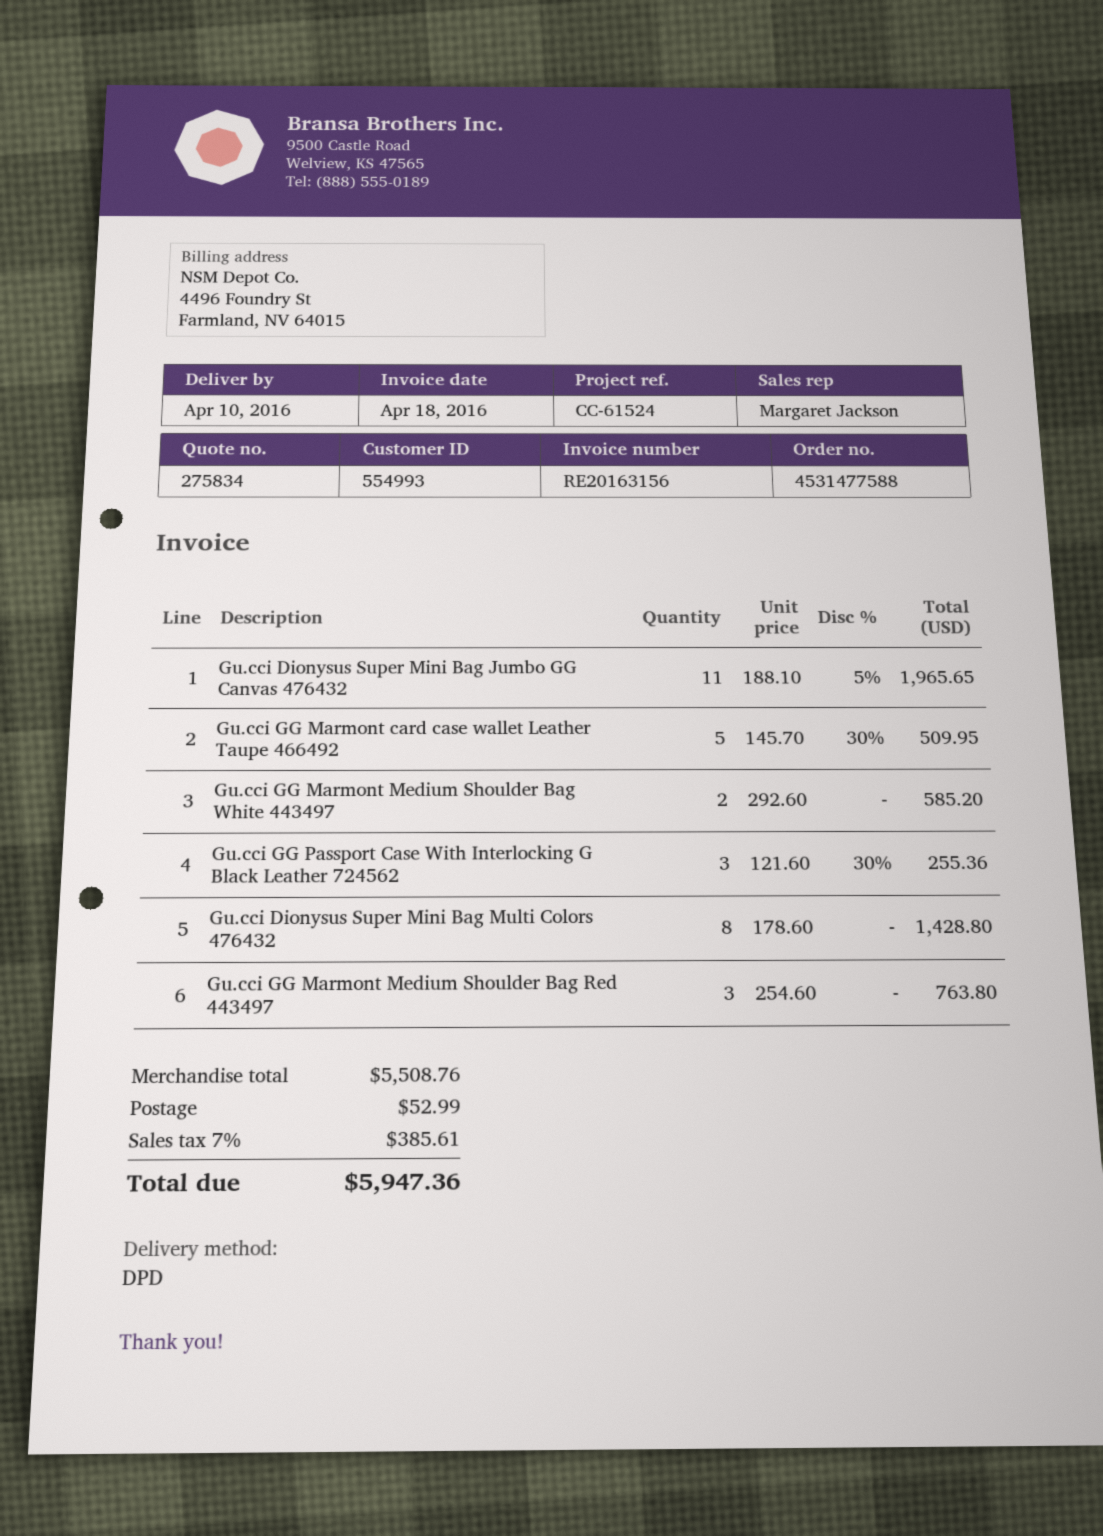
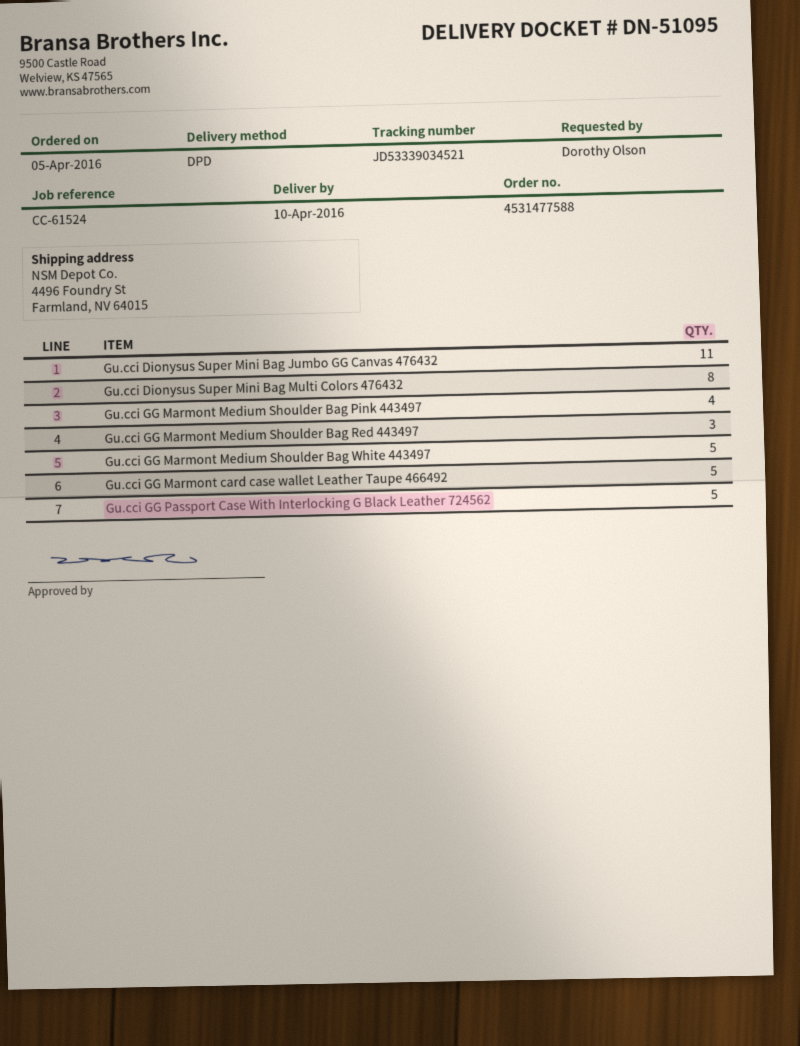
Gu.cci GG Marmont Medium Shoulder Bag White 443497: 2 -> 5
Gu.cci GG Passport Case With Interlocking G Black Leather 724562: 3 -> 5
Gu.cci GG Marmont Medium Shoulder Bag Pink 443497: none -> 4

